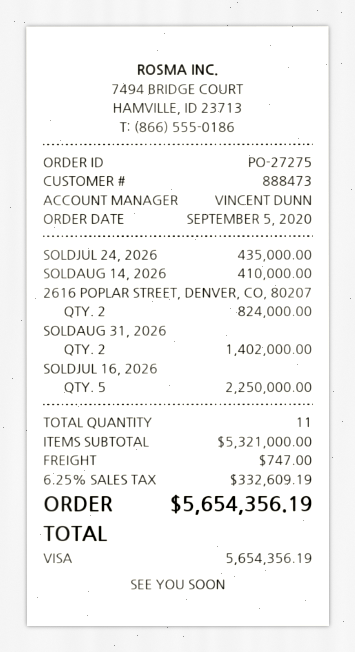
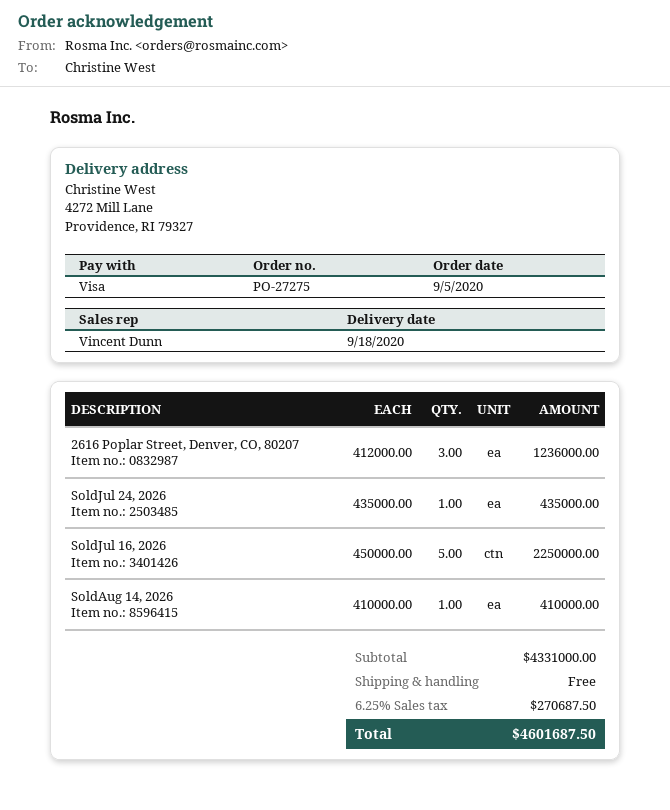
2616 POPLAR STREET, DENVER, CO, 80207: 2 for 824000.00 -> 3 for 1236000.00
SOLDAUG 31, 2026: 2 for 1402000.00 -> none
subtotal: 5321000.00 -> 4331000.00
shipping: 747.00 -> 0.00
tax: 6.25% = 332609.19 -> 6.25% = 270687.50
total: 5654356.19 -> 4601687.50

